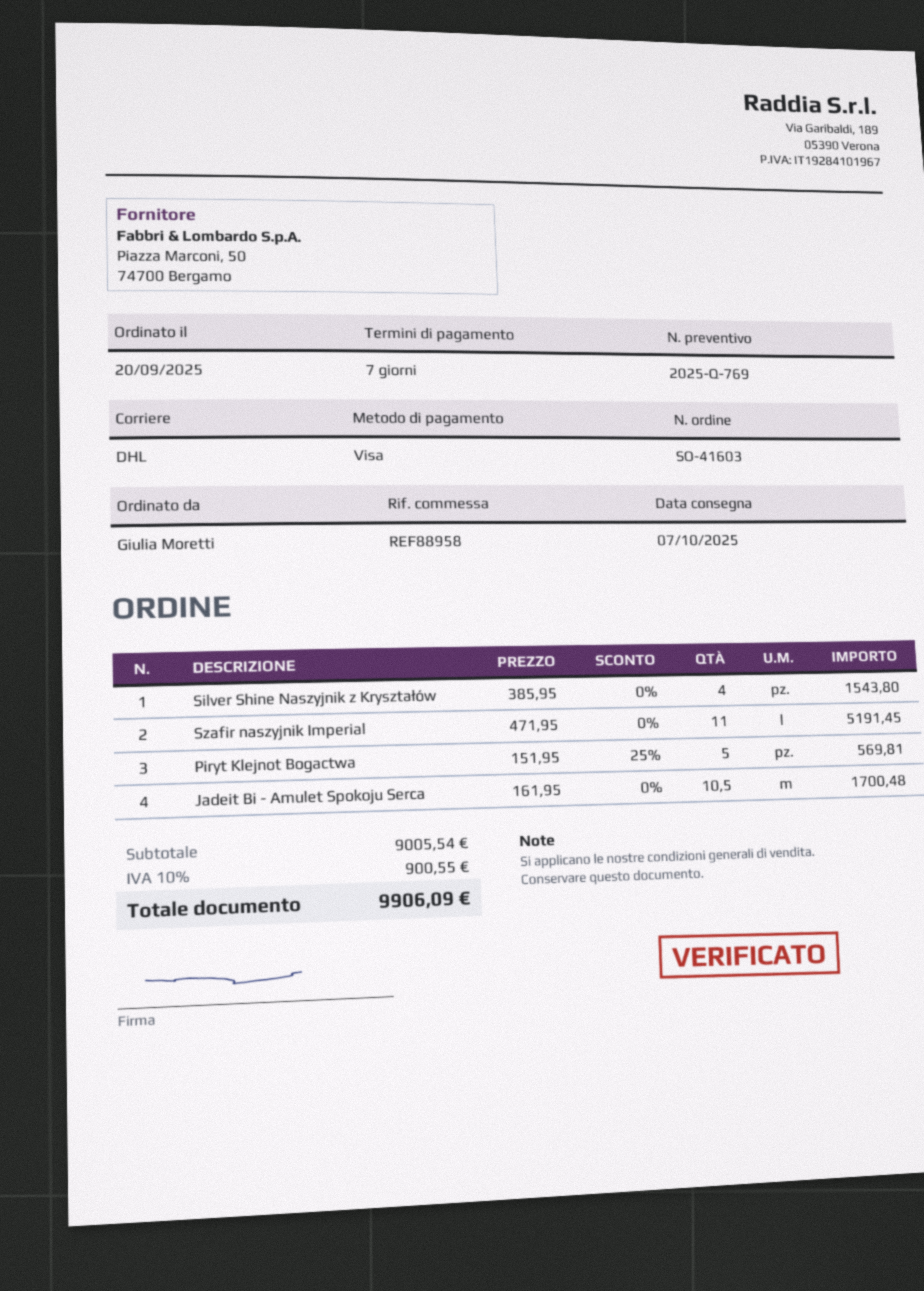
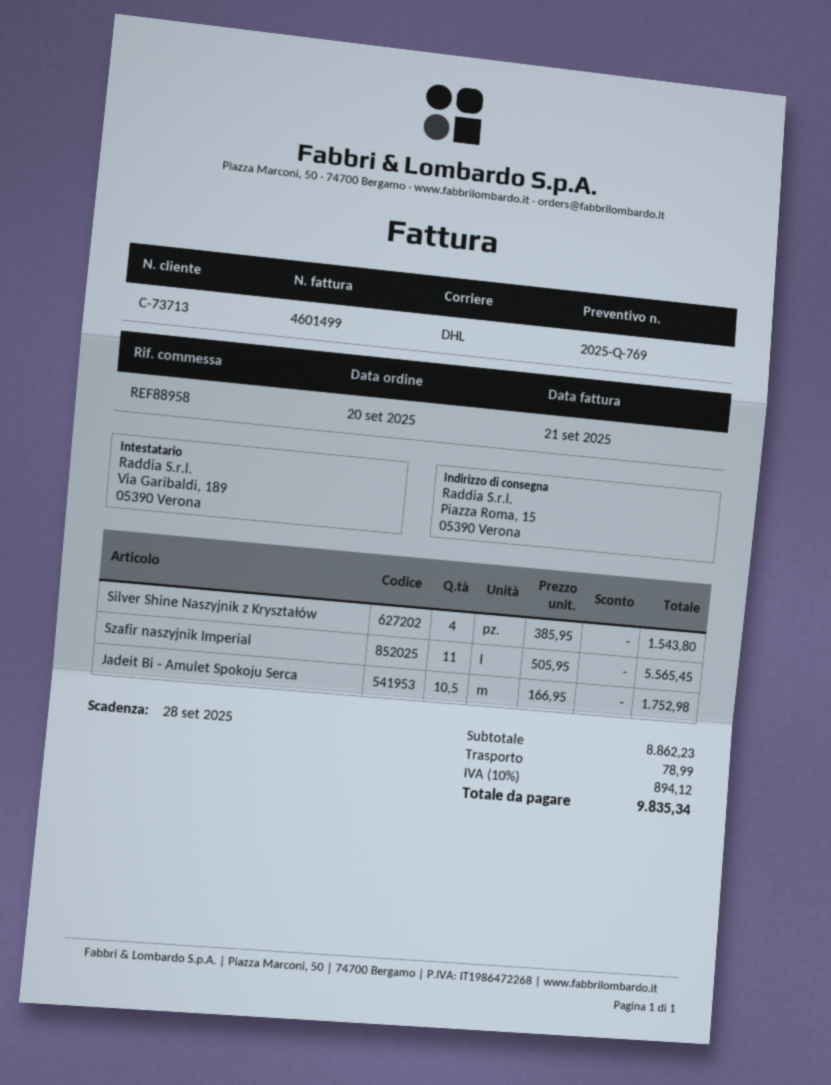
Szafir naszyjnik Imperial: 11 x 471.95 = 5191.45 -> 11 x 505.95 = 5565.45
Piryt Klejnot Bogactwa: 5 x 151.95 - 25% = 569.81 -> none
Jadeit Bi - Amulet Spokoju Serca: 10.5 x 161.95 = 1700.48 -> 10.5 x 166.95 = 1752.98
subtotal: 9005.54 -> 8862.23
shipping: none -> 78.99
tax: 10% = 900.55 -> 10% = 894.12
total: 9906.09 -> 9835.34

